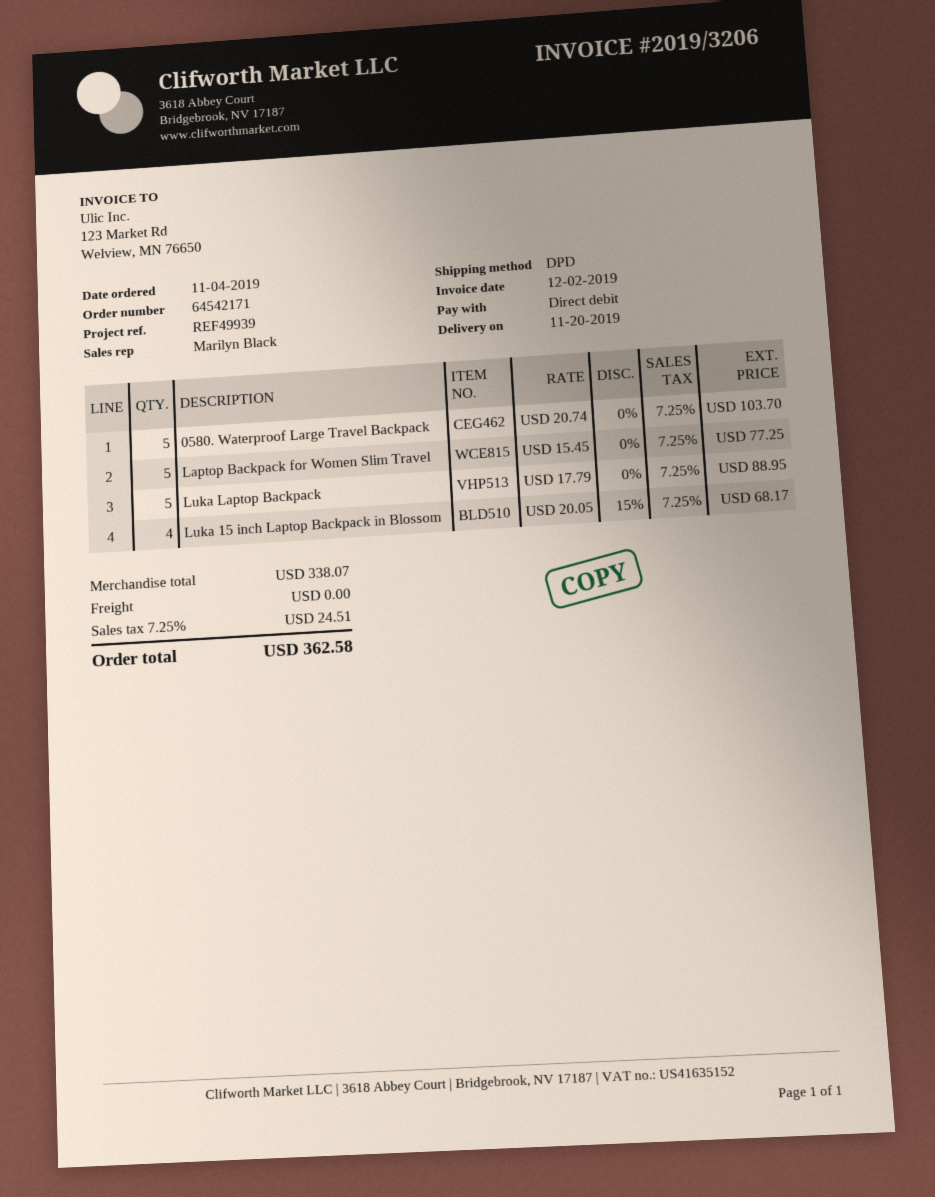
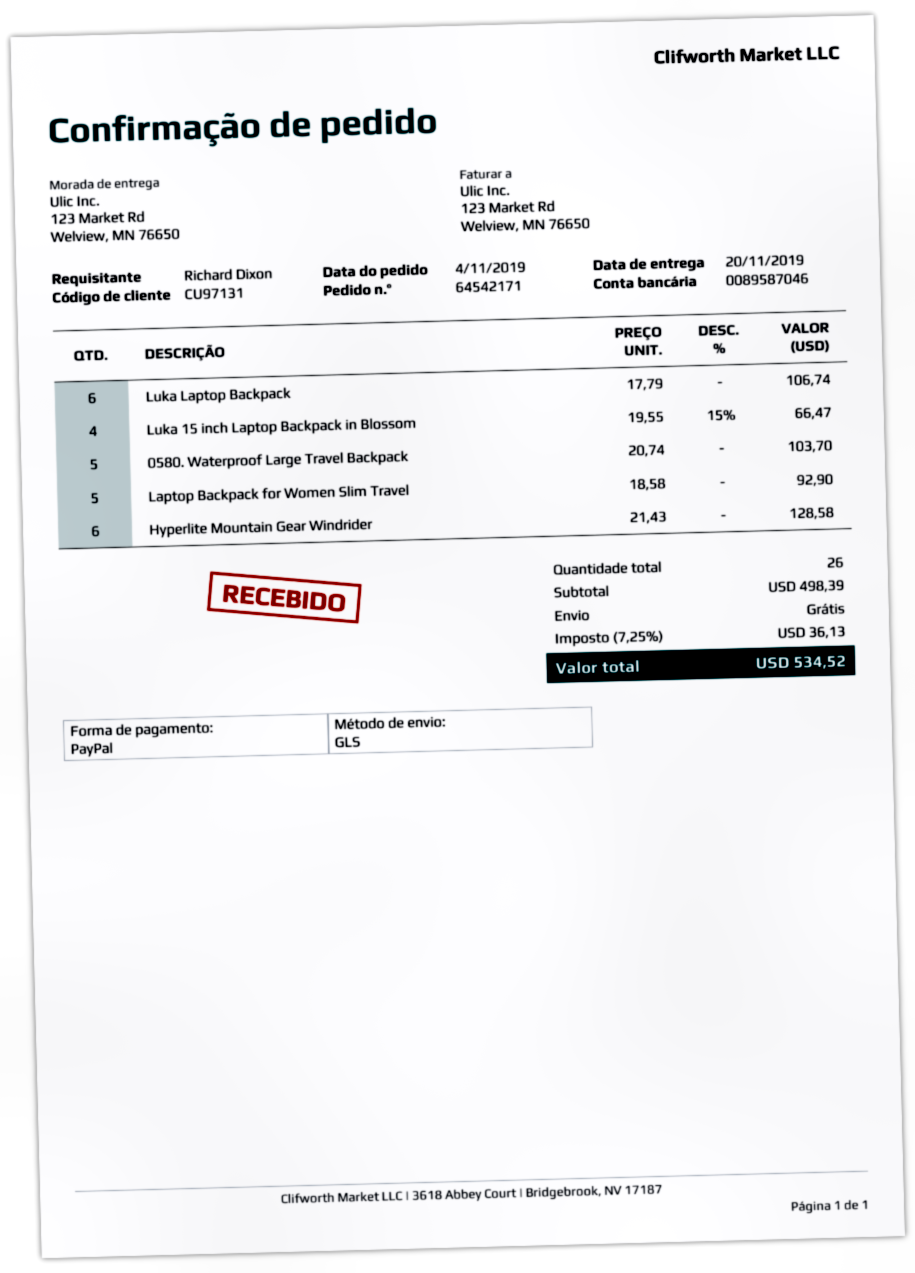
payment method: direct debit -> PayPal
shipping method: DPD -> GLS
Laptop Backpack for Women Slim Travel: 5 x 15.45 = 77.25 -> 5 x 18.58 = 92.90
Luka Laptop Backpack: 5 x 17.79 = 88.95 -> 6 x 17.79 = 106.74
Luka 15 inch Laptop Backpack in Blossom: 4 x 20.05 - 15% = 68.17 -> 4 x 19.55 - 15% = 66.47
Hyperlite Mountain Gear Windrider: none -> 6 x 21.43 = 128.58
subtotal: 338.07 -> 498.39
tax: 7.25% = 24.51 -> 7.25% = 36.13
total: 362.58 -> 534.52

